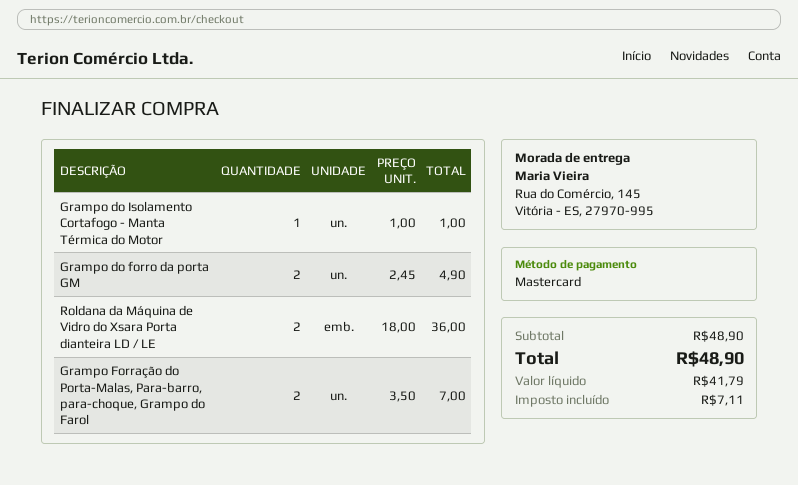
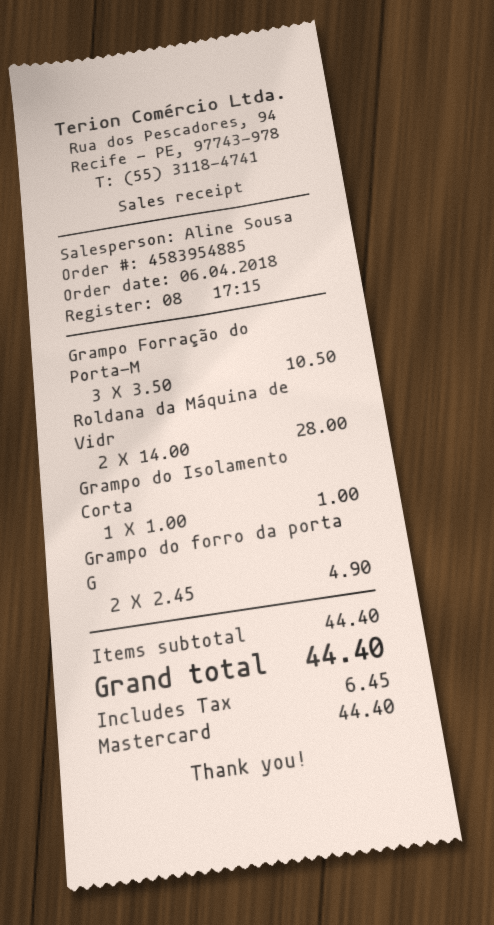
Roldana da Máquina de Vidro do Xsara Porta dianteira LD / LE: 2 x 18.00 = 36.00 -> 2 x 14.00 = 28.00
Grampo Forração do Porta-Malas, Para-barro, para-choque, Grampo do Farol: 2 x 3.50 = 7.00 -> 3 x 3.50 = 10.50
subtotal: 48.90 -> 44.40
tax: 7.11 -> 6.45
total: 48.90 -> 44.40

